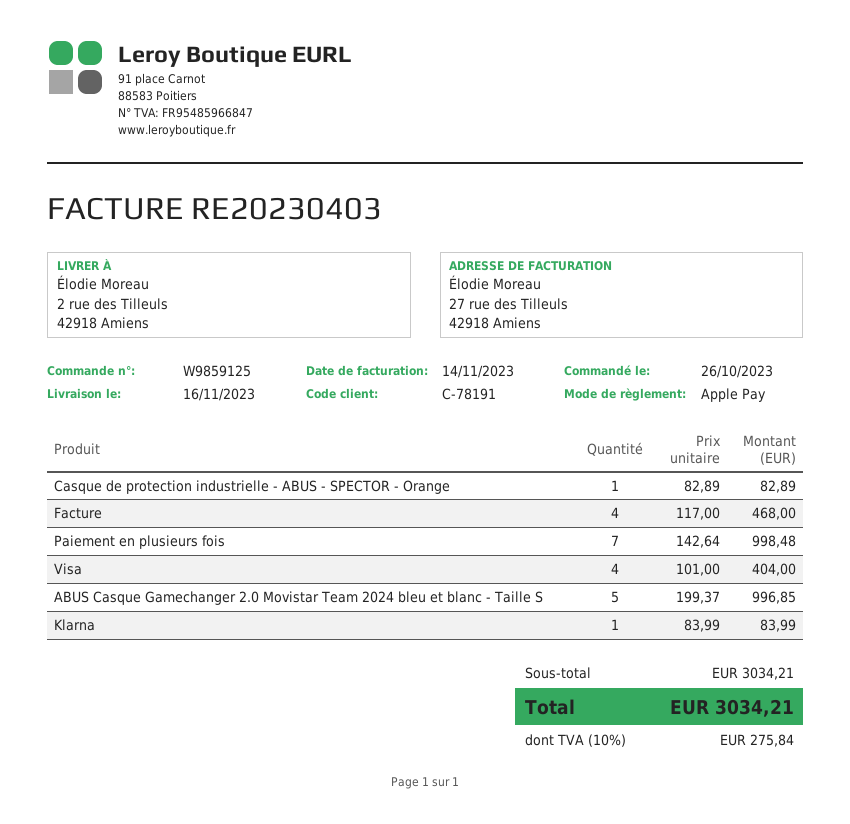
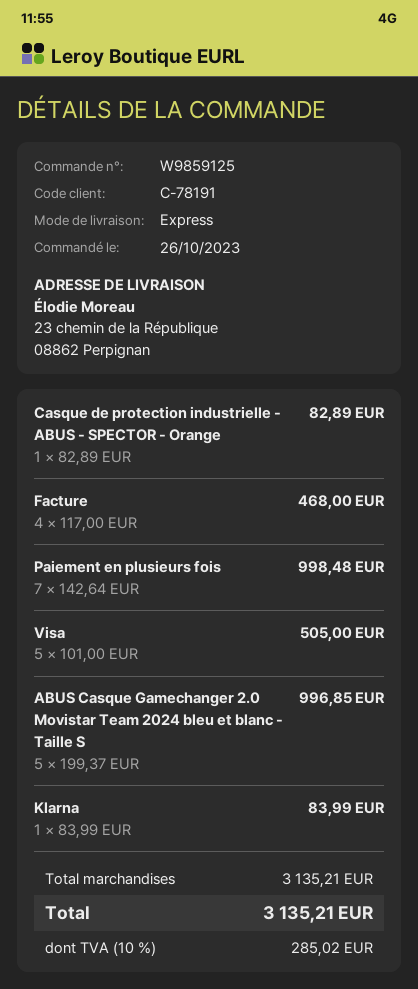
ship to: 2 rue des Tilleuls, 42918 Amiens -> 23 chemin de la République, 08862 Perpignan
Visa: 4 x 101.00 = 404.00 -> 5 x 101.00 = 505.00
subtotal: 3034.21 -> 3135.21
tax: 10% = 275.84 -> 10% = 285.02
total: 3034.21 -> 3135.21

